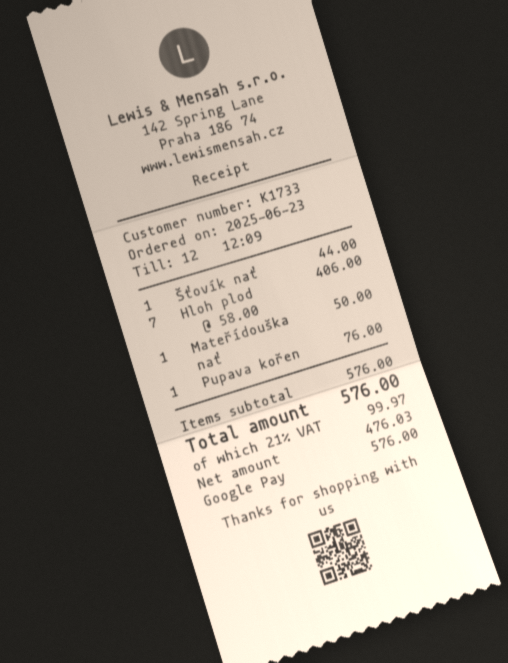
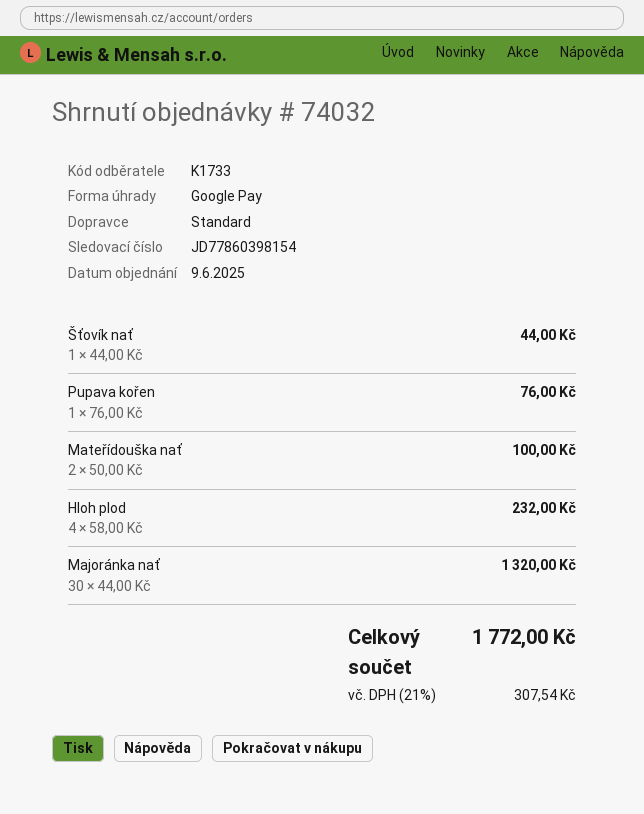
order date: 2025-06-23 -> 2025-06-09
Hloh plod: 7 x 58.00 = 406.00 -> 4 x 58.00 = 232.00
Mateřídouška nať: 1 x 50.00 = 50.00 -> 2 x 50.00 = 100.00
Majoránka nať: none -> 30 x 44.00 = 1320.00
tax: 21% = 99.97 -> 21% = 307.54
total: 576.00 -> 1772.00

